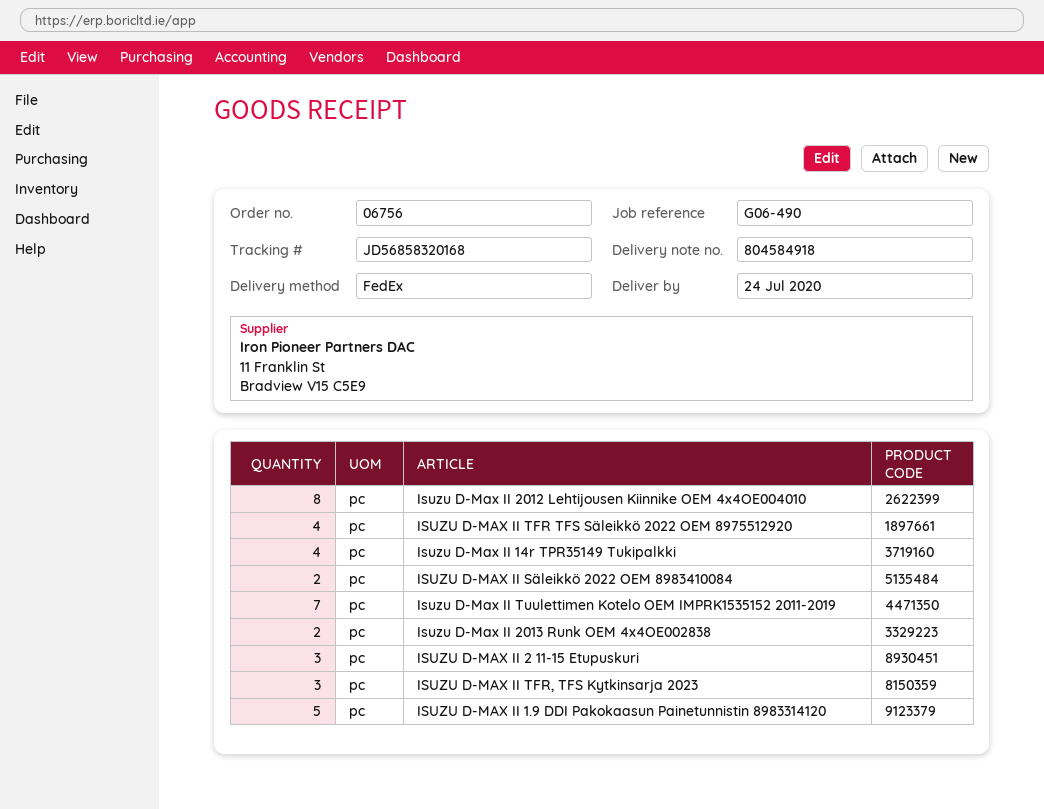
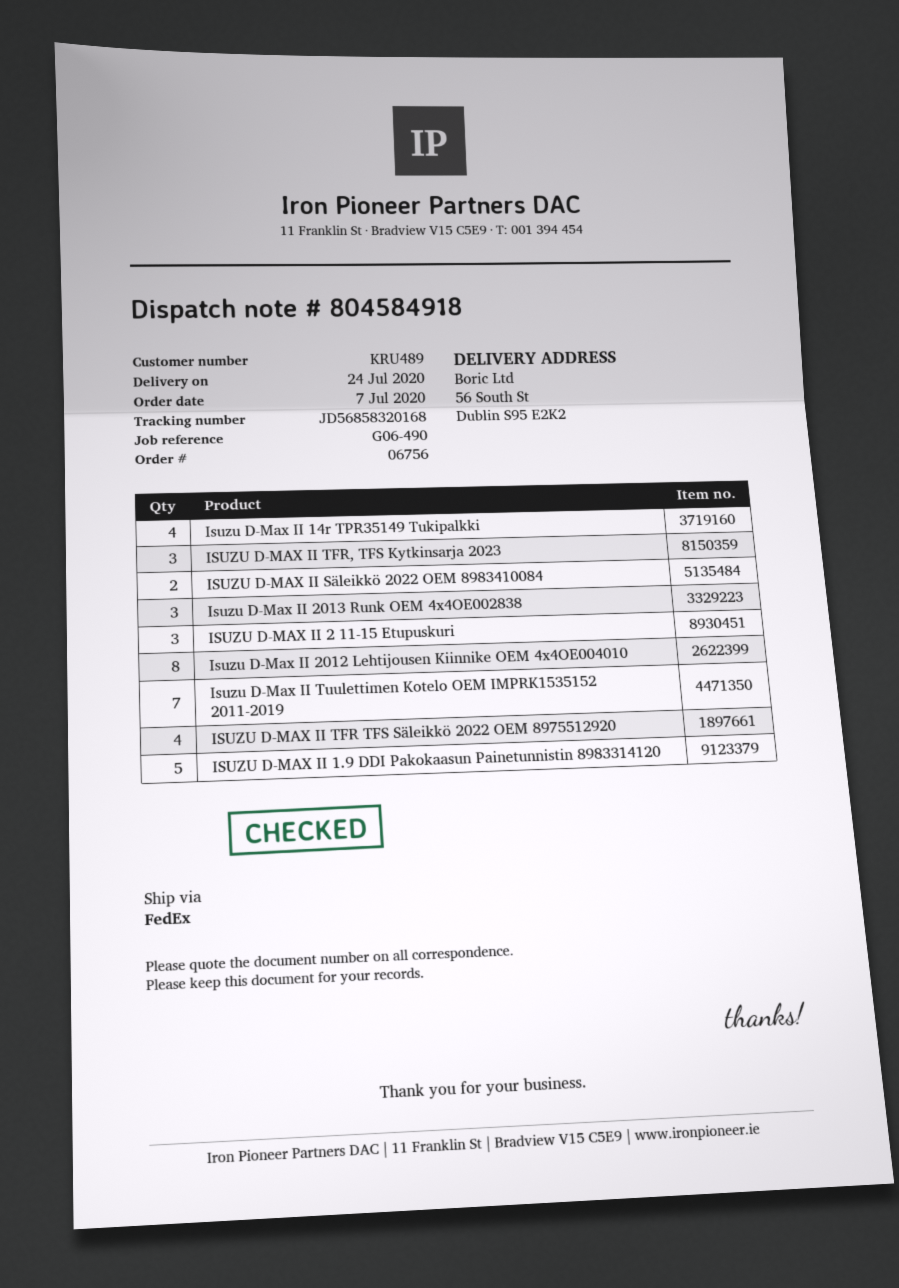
Isuzu D-Max II 2013 Runk OEM 4x4OE002838: 2 -> 3

